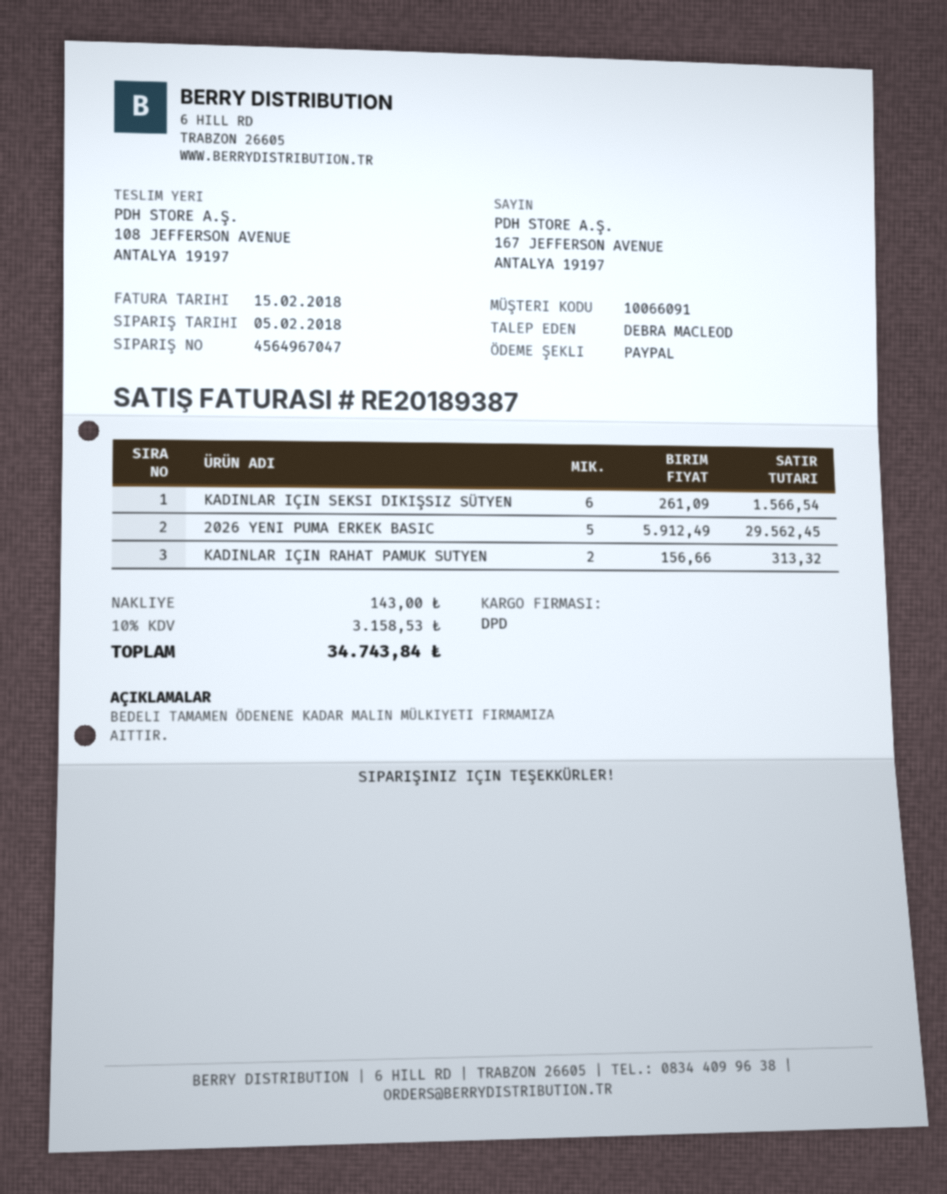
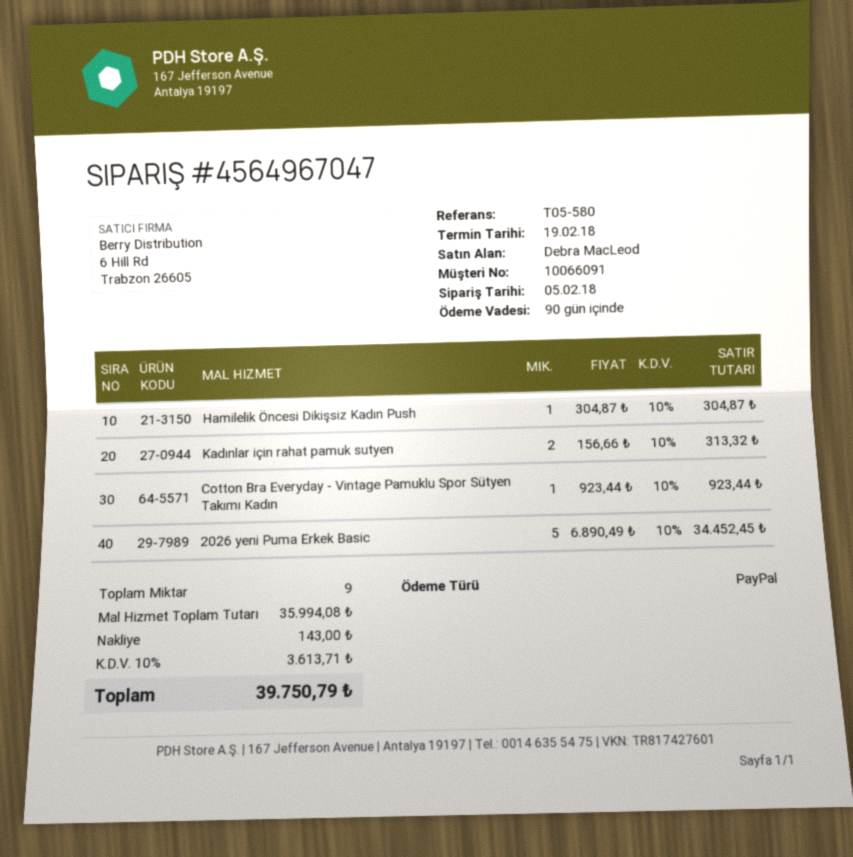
KADINLAR IÇIN SEKSI DIKIŞSIZ SÜTYEN: 6 x 261.09 = 1566.54 -> none
2026 YENI PUMA ERKEK BASIC: 5 x 5912.49 = 29562.45 -> 5 x 6890.49 = 34452.45
Hamilelik Öncesi Dikişsiz Kadın Push: none -> 1 x 304.87 = 304.87
Cotton Bra Everyday - Vintage Pamuklu Spor Sütyen Takımı Kadın: none -> 1 x 923.44 = 923.44
tax: 10% = 3158.53 -> 10% = 3613.71
total: 34743.84 -> 39750.79

